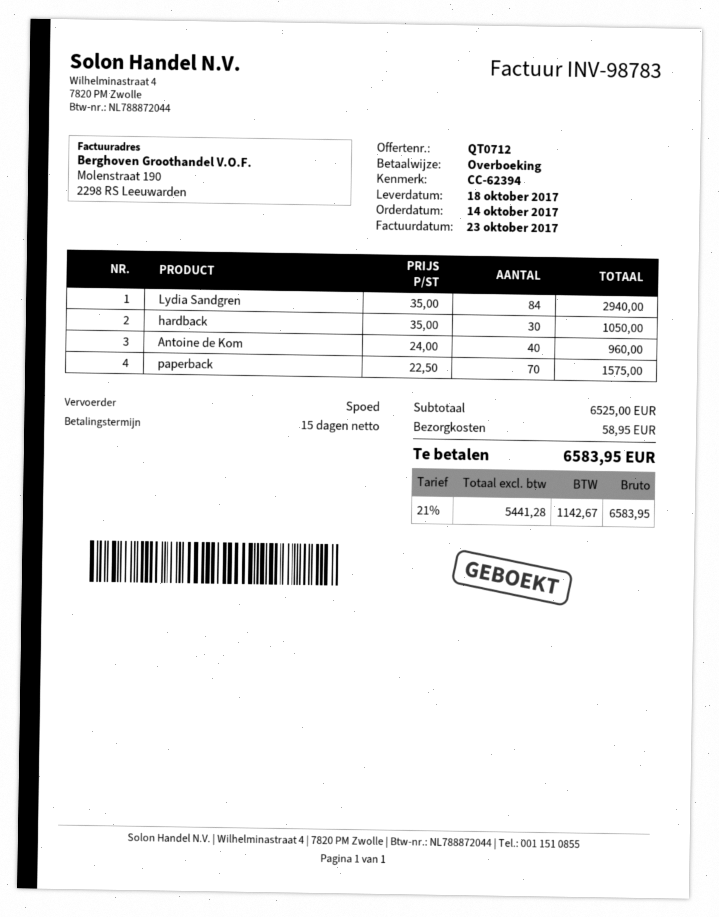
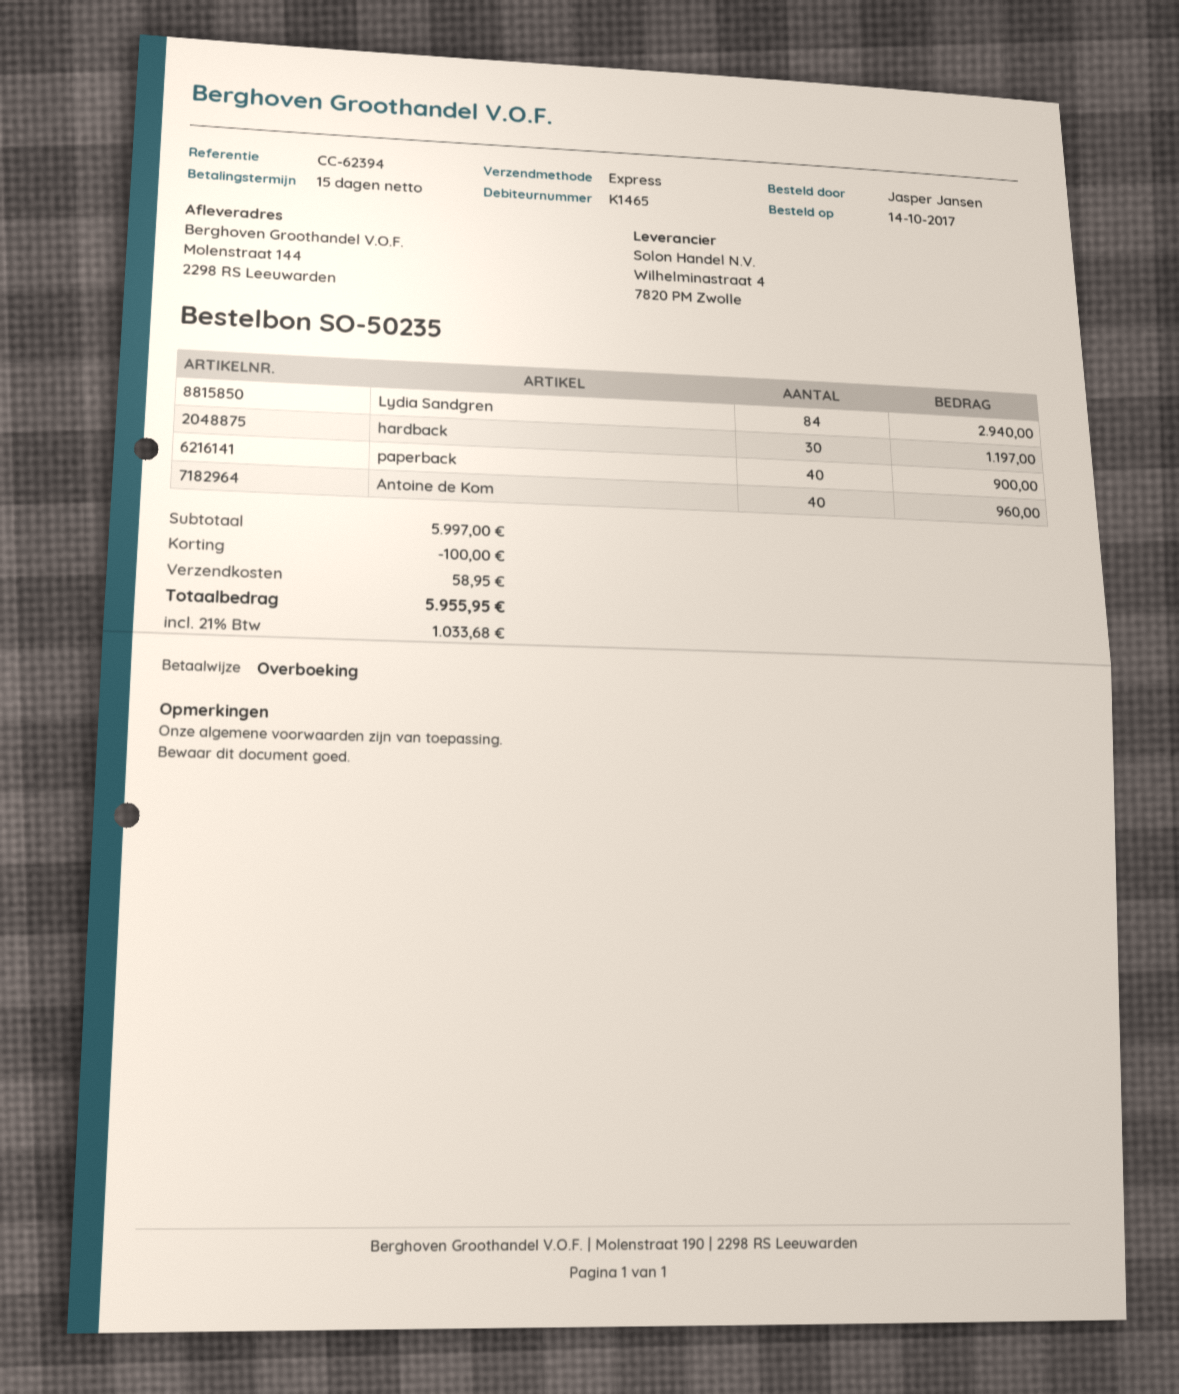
hardback: 30 for 1050.00 -> 30 for 1197.00
paperback: 70 for 1575.00 -> 40 for 900.00
subtotal: 6525.00 -> 5997.00
discount: none -> 100.00
tax: 21% = 1142.67 -> 21% = 1033.68
total: 6583.95 -> 5955.95

